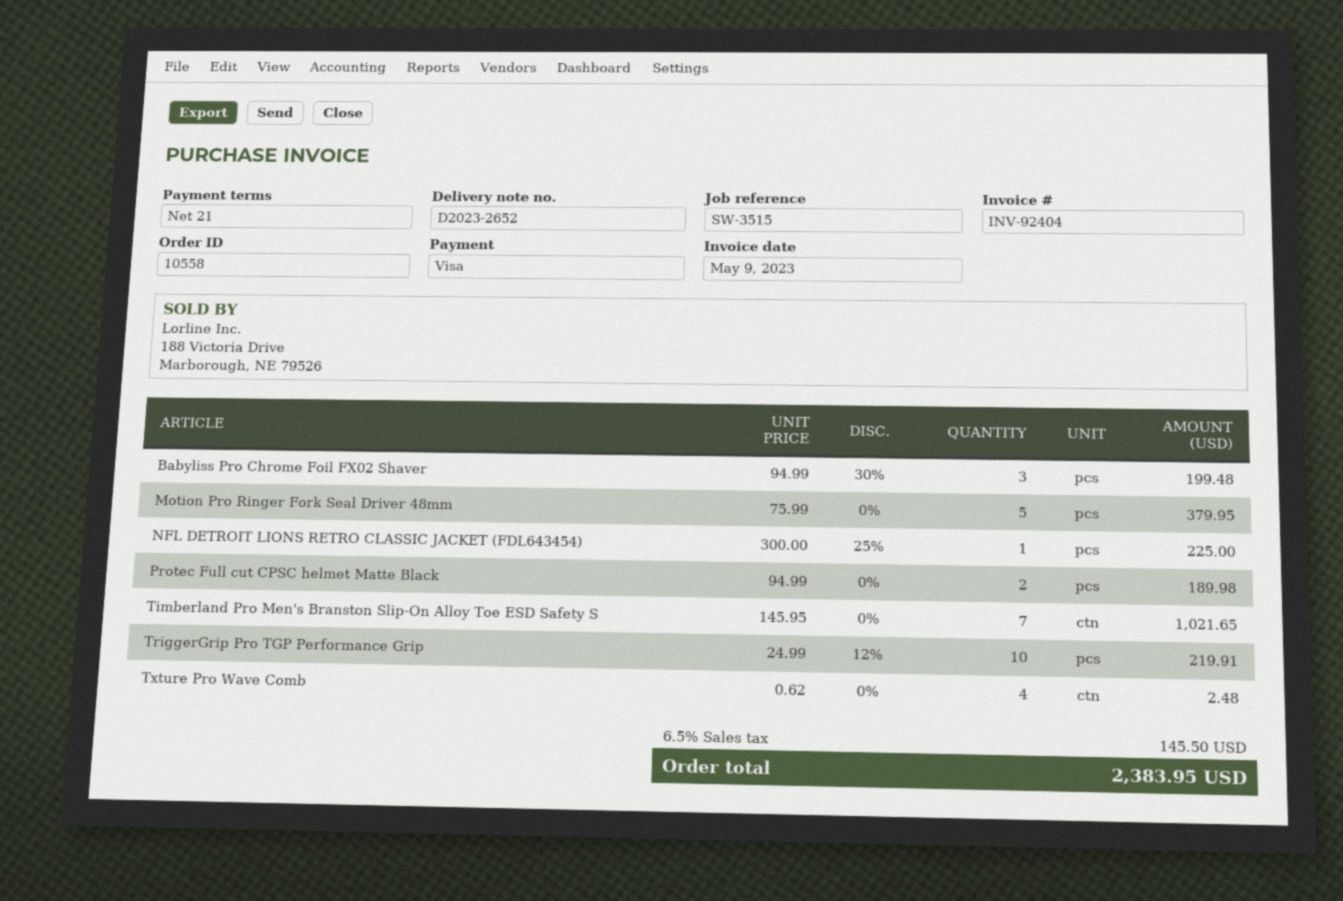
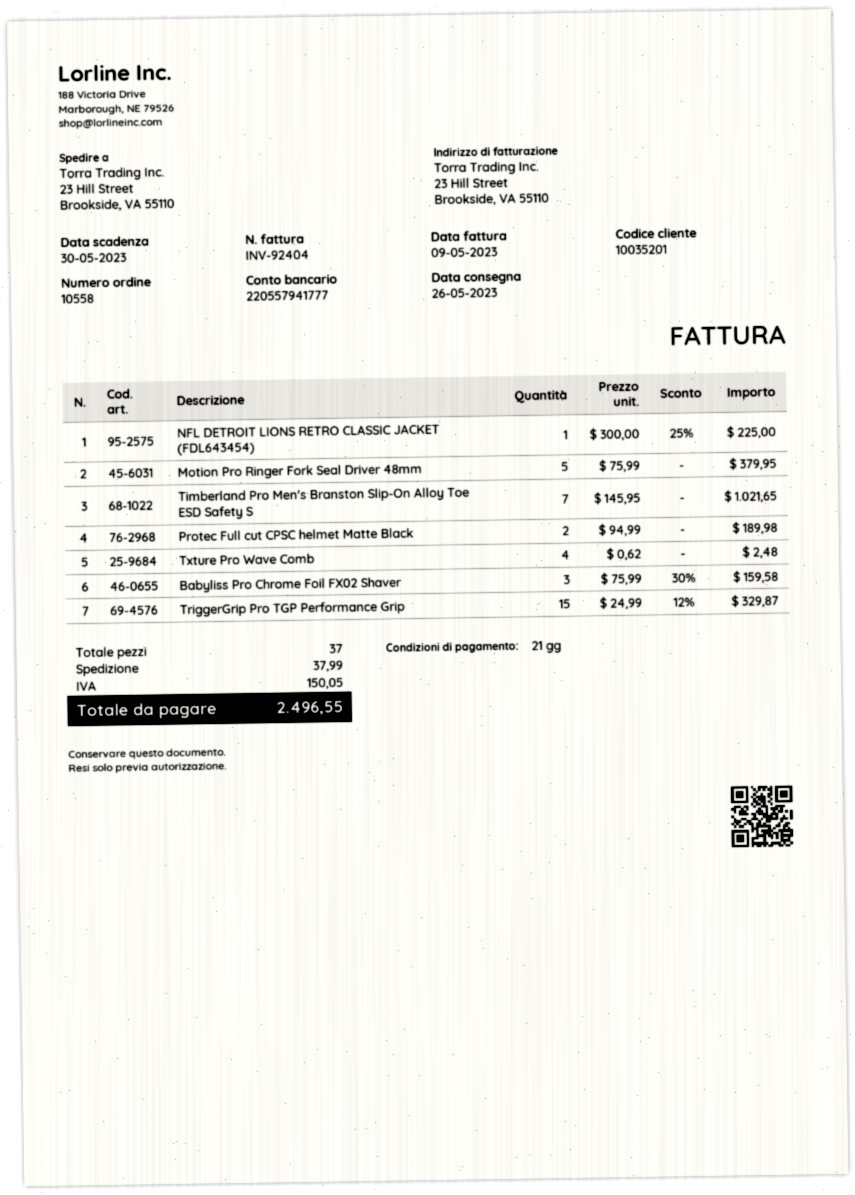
Babyliss Pro Chrome Foil FX02 Shaver: 3 x 94.99 - 30% = 199.48 -> 3 x 75.99 - 30% = 159.58
TriggerGrip Pro TGP Performance Grip: 10 x 24.99 - 12% = 219.91 -> 15 x 24.99 - 12% = 329.87
shipping: none -> 37.99
tax: 145.50 -> 150.05
total: 2383.95 -> 2496.55

